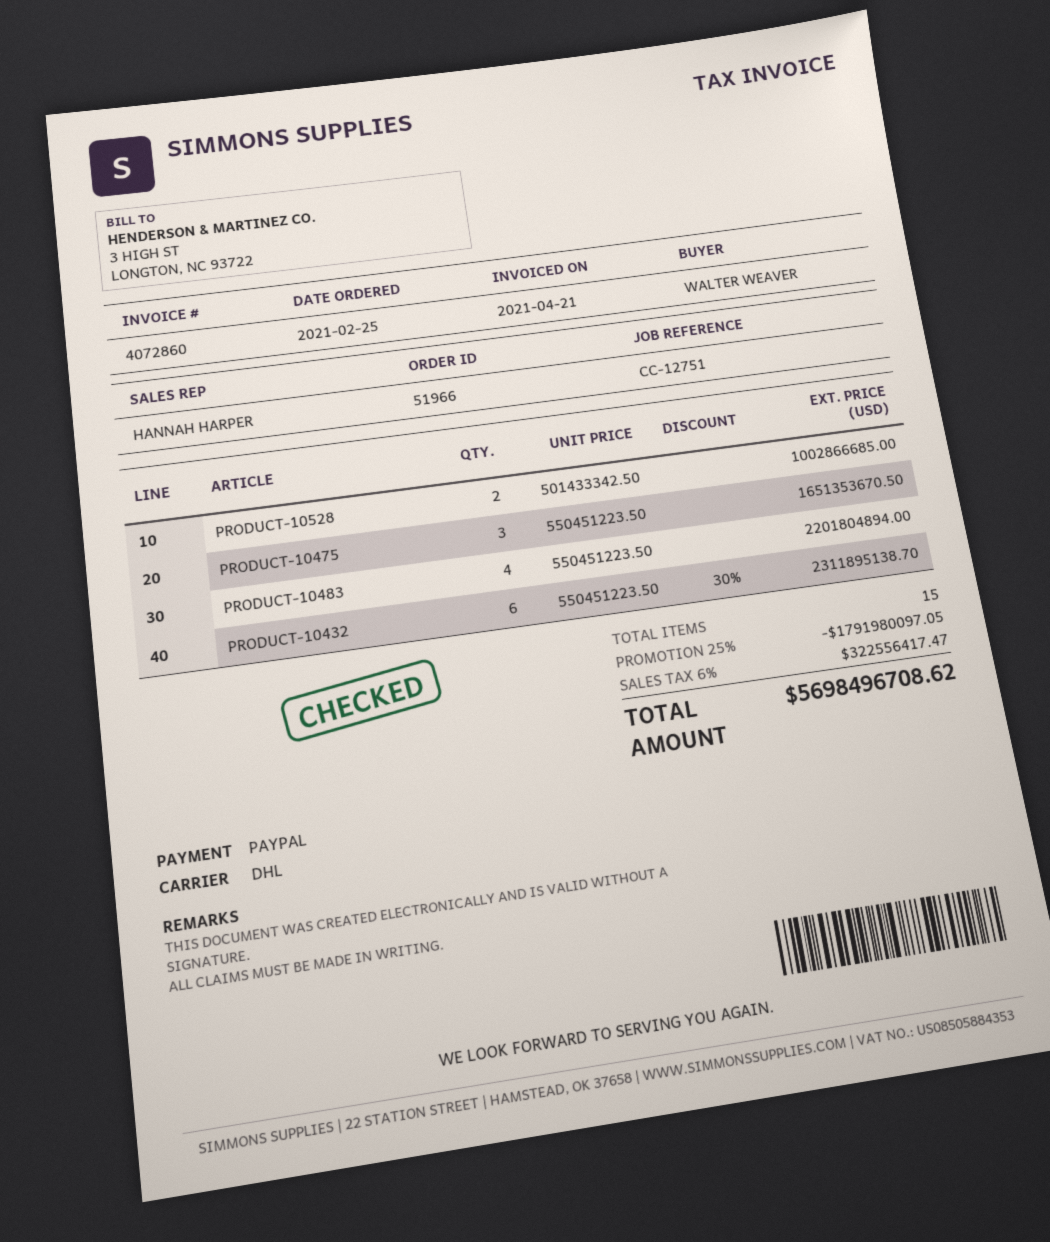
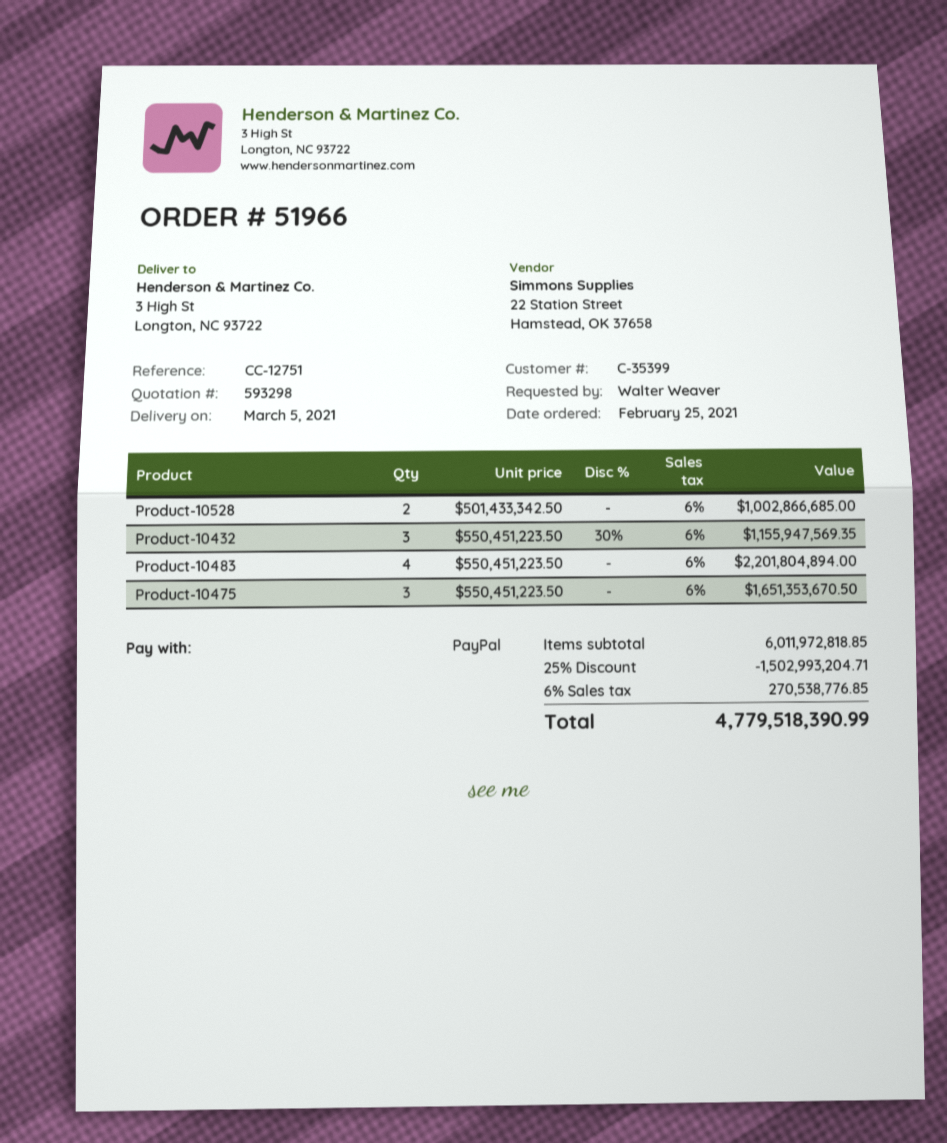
PRODUCT-10432: 6 x 550451223.50 - 30% = 2311895138.70 -> 3 x 550451223.50 - 30% = 1155947569.35
discount: 25% = 1791980097.05 -> 25% = 1502993204.71
tax: 6% = 322556417.47 -> 6% = 270538776.85
total: 5698496708.62 -> 4779518390.99

